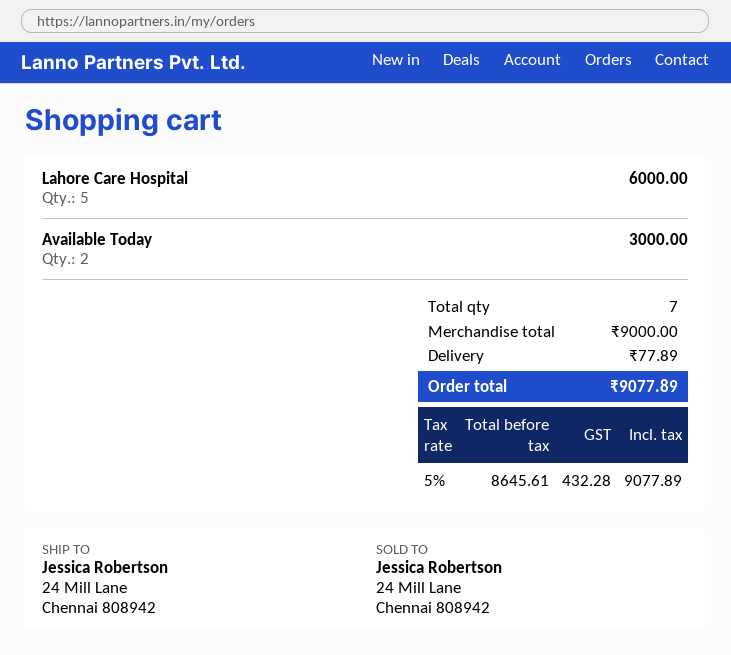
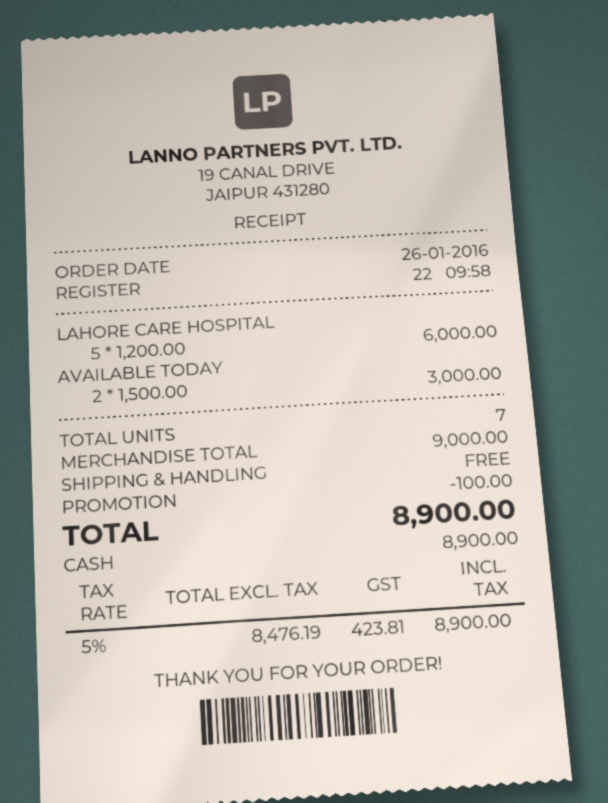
discount: none -> 100.00
shipping: 77.89 -> 0.00
net: 8645.61 -> 8476.19
tax: 5% = 432.28 -> 5% = 423.81
total: 9077.89 -> 8900.00

